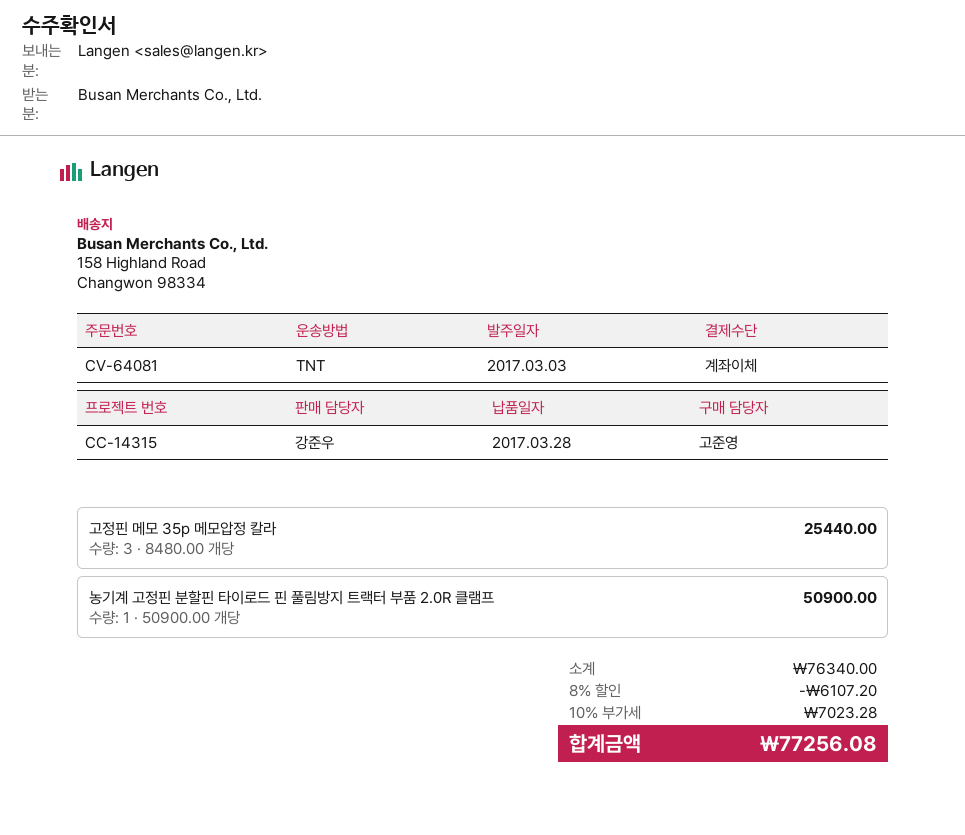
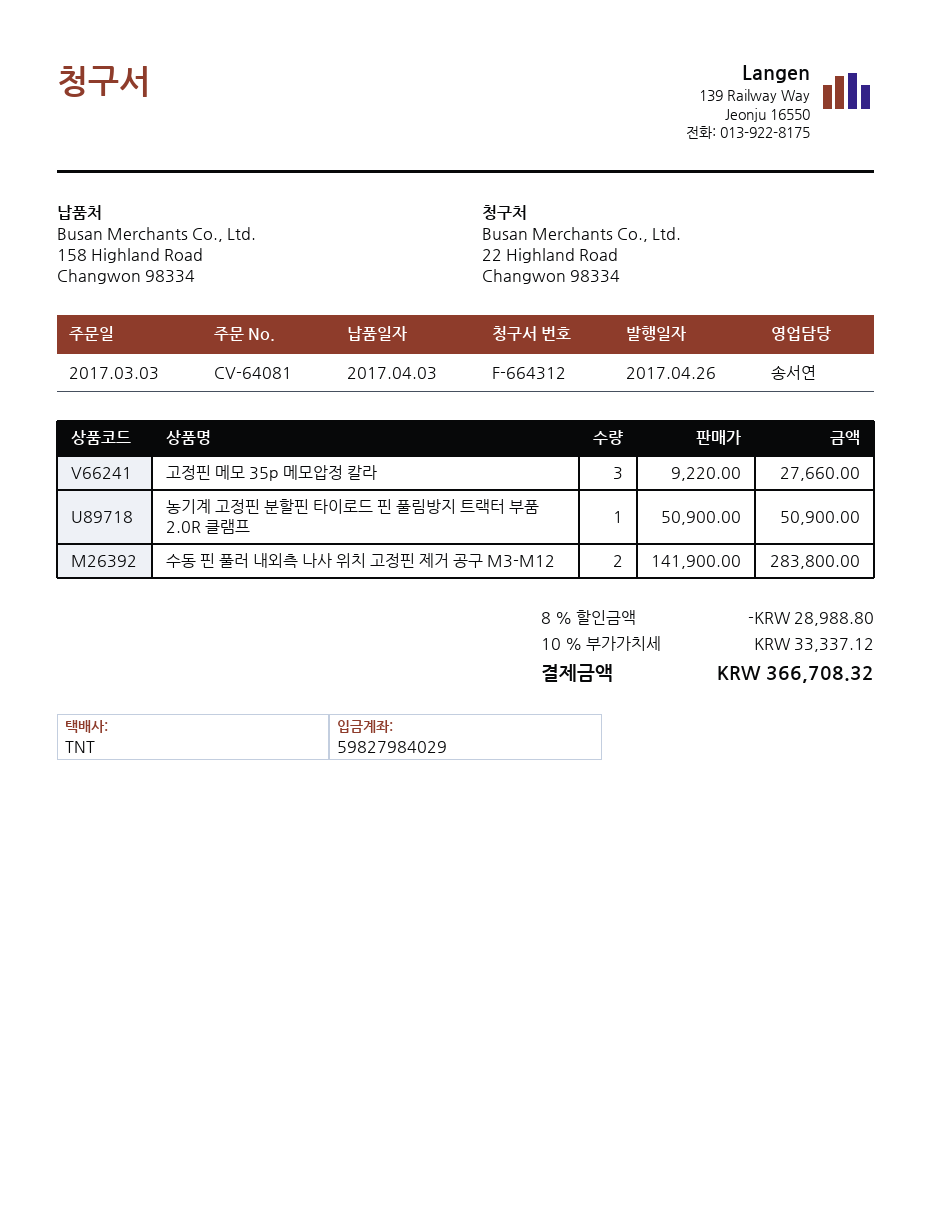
delivery date: 2017-03-28 -> 2017-04-03
sales rep: 강준우 -> 송서연
고정핀 메모 35p 메모압정 칼라: 3 x 8480.00 = 25440.00 -> 3 x 9220.00 = 27660.00
수동 핀 풀러 내외측 나사 위치 고정핀 제거 공구 M3-M12: none -> 2 x 141900.00 = 283800.00
discount: 8% = 6107.20 -> 8% = 28988.80
tax: 10% = 7023.28 -> 10% = 33337.12
total: 77256.08 -> 366708.32

